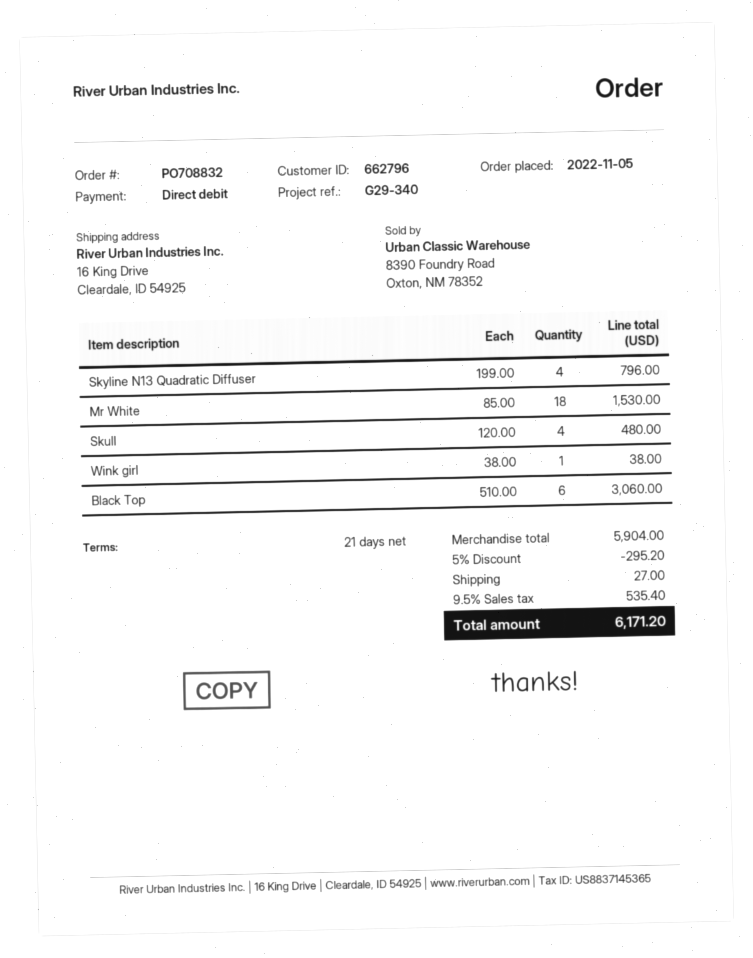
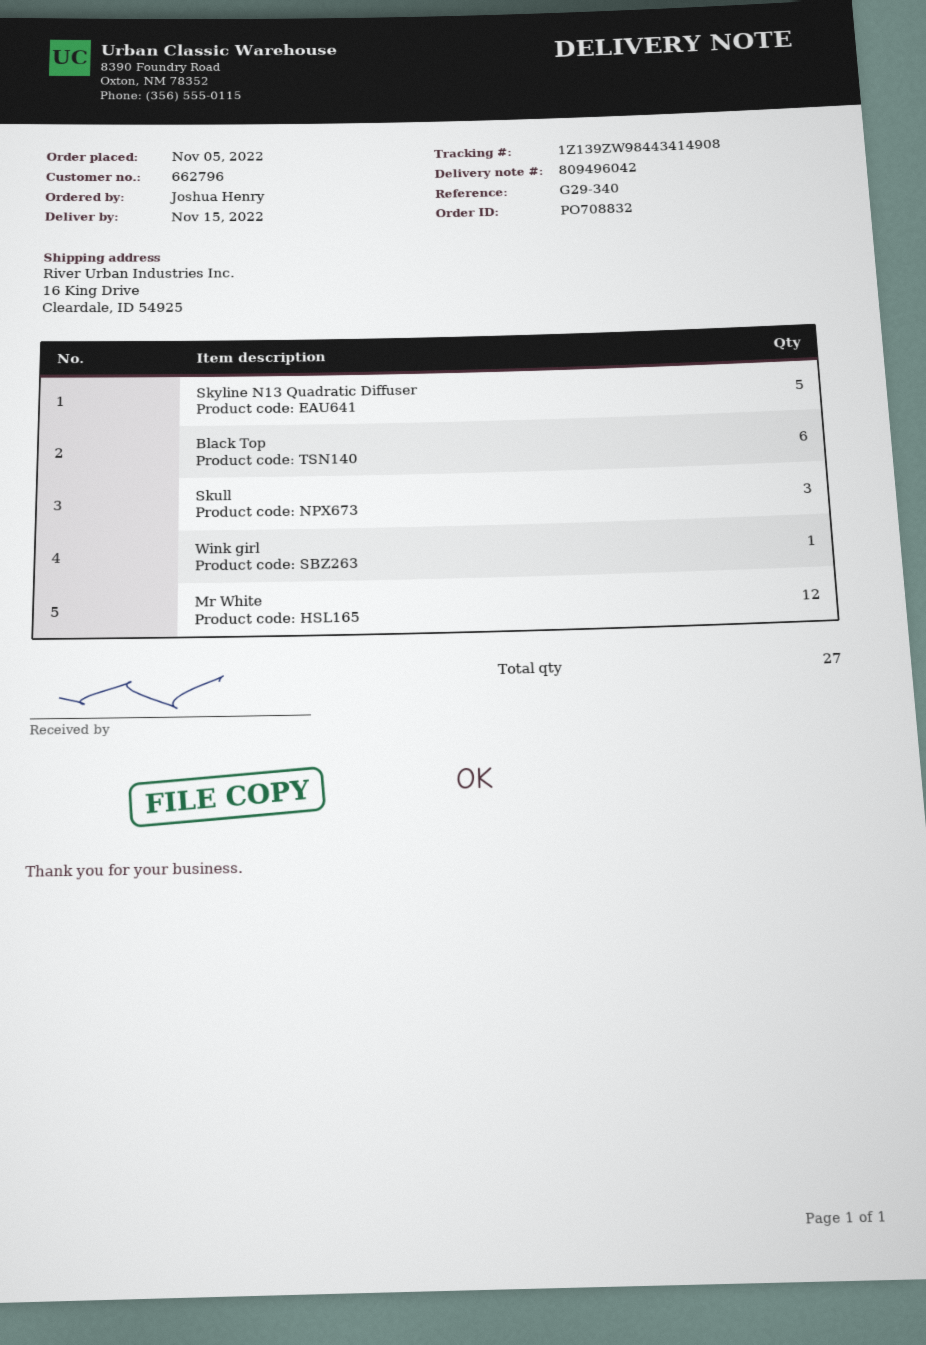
Skyline N13 Quadratic Diffuser: 4 -> 5
Mr White: 18 -> 12
Skull: 4 -> 3

